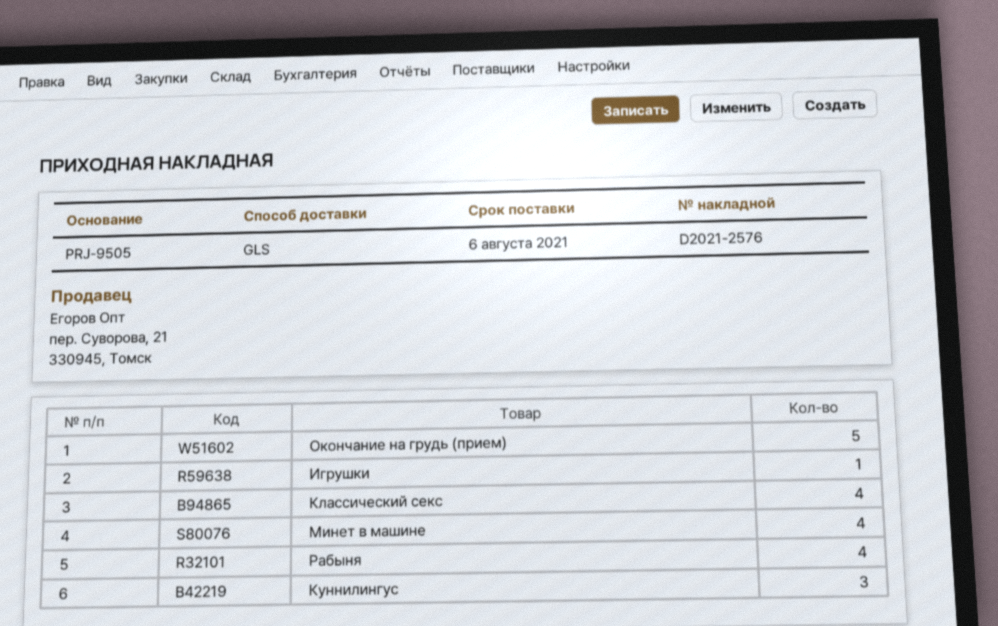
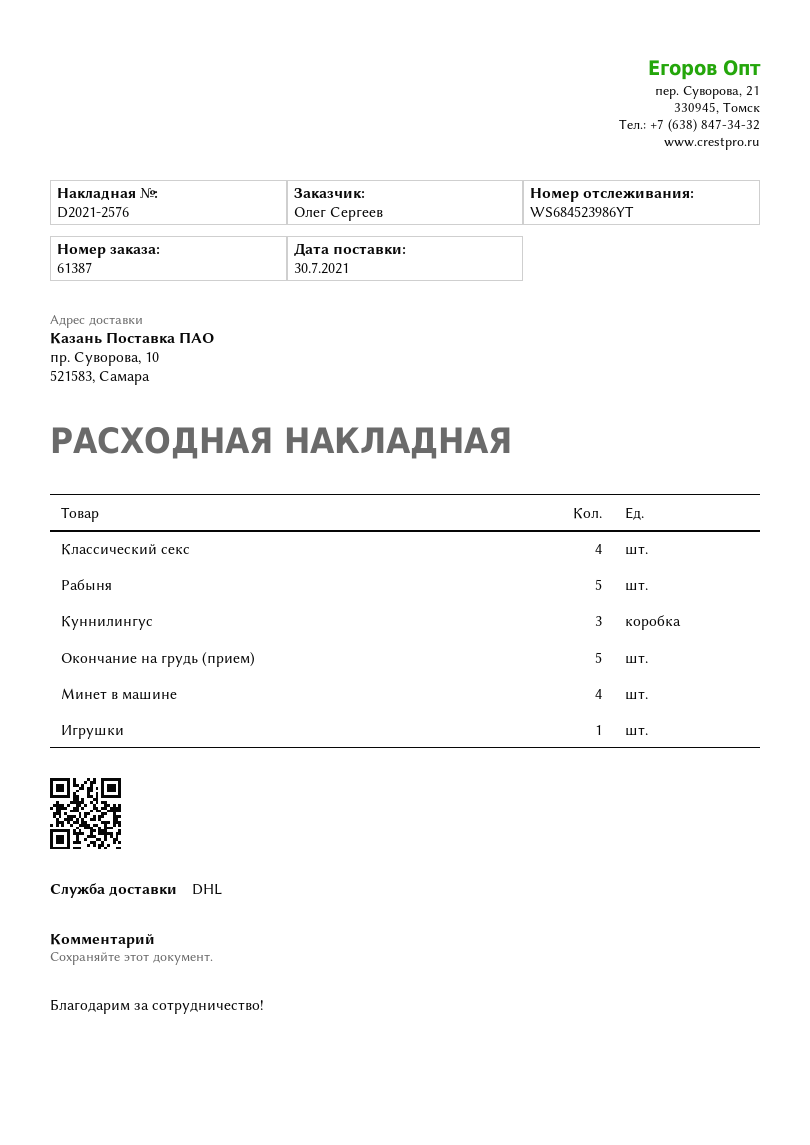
delivery date: 2021-08-06 -> 2021-07-30
shipping method: GLS -> DHL
Рабыня: 4 -> 5

